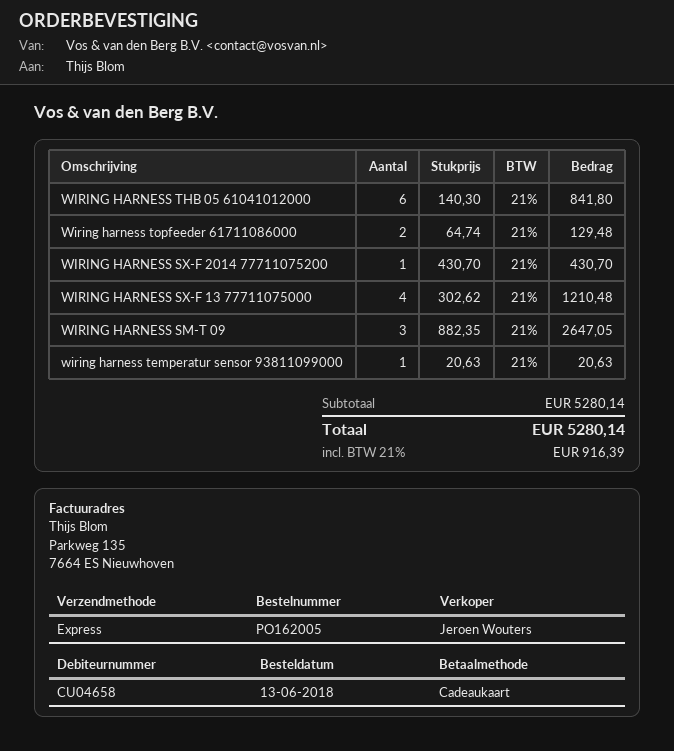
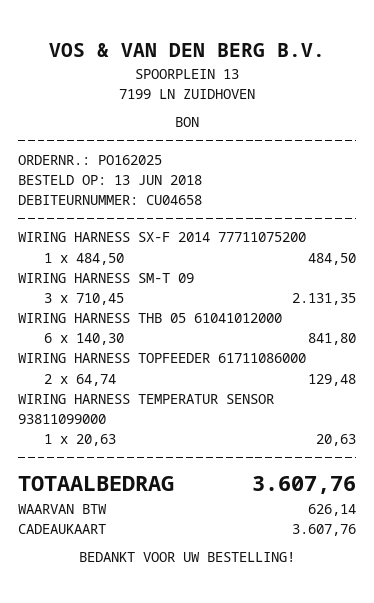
order number: PO162005 -> PO162025
WIRING HARNESS SX-F 2014 77711075200: 1 x 430.70 = 430.70 -> 1 x 484.50 = 484.50
WIRING HARNESS SX-F 13 77711075000: 4 x 302.62 = 1210.48 -> none
WIRING HARNESS SM-T 09: 3 x 882.35 = 2647.05 -> 3 x 710.45 = 2131.35
tax: 916.39 -> 626.14
total: 5280.14 -> 3607.76

